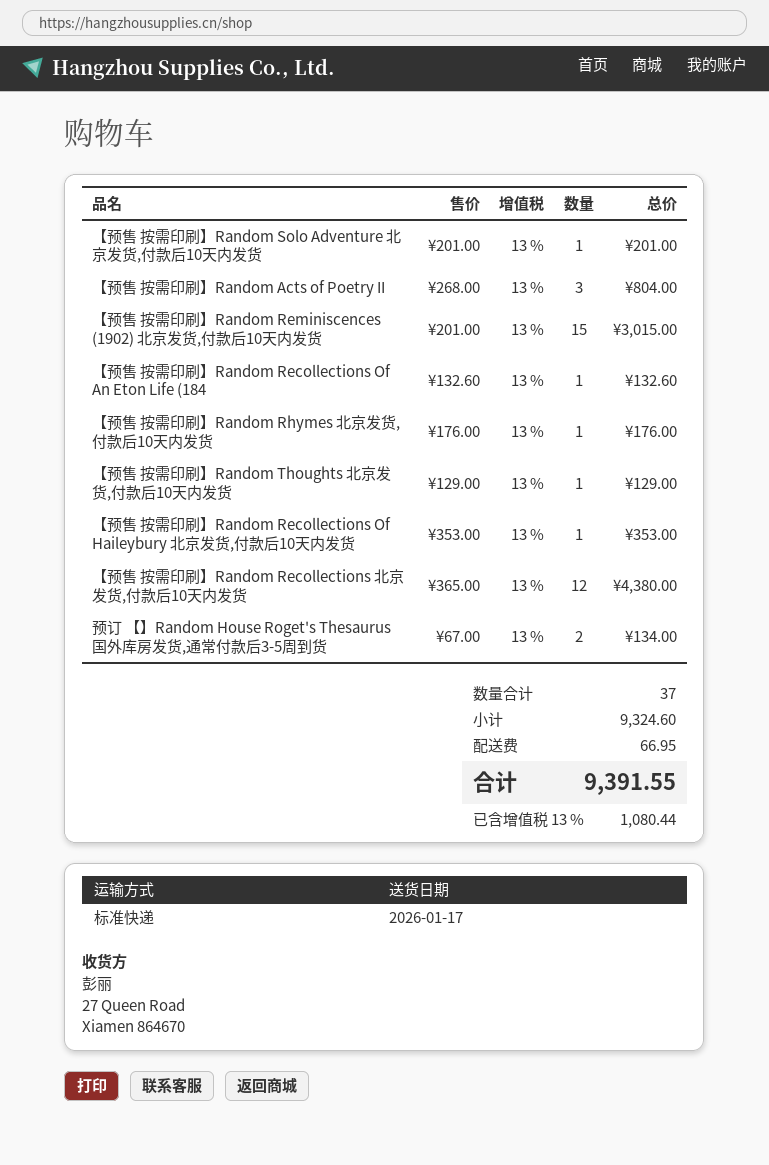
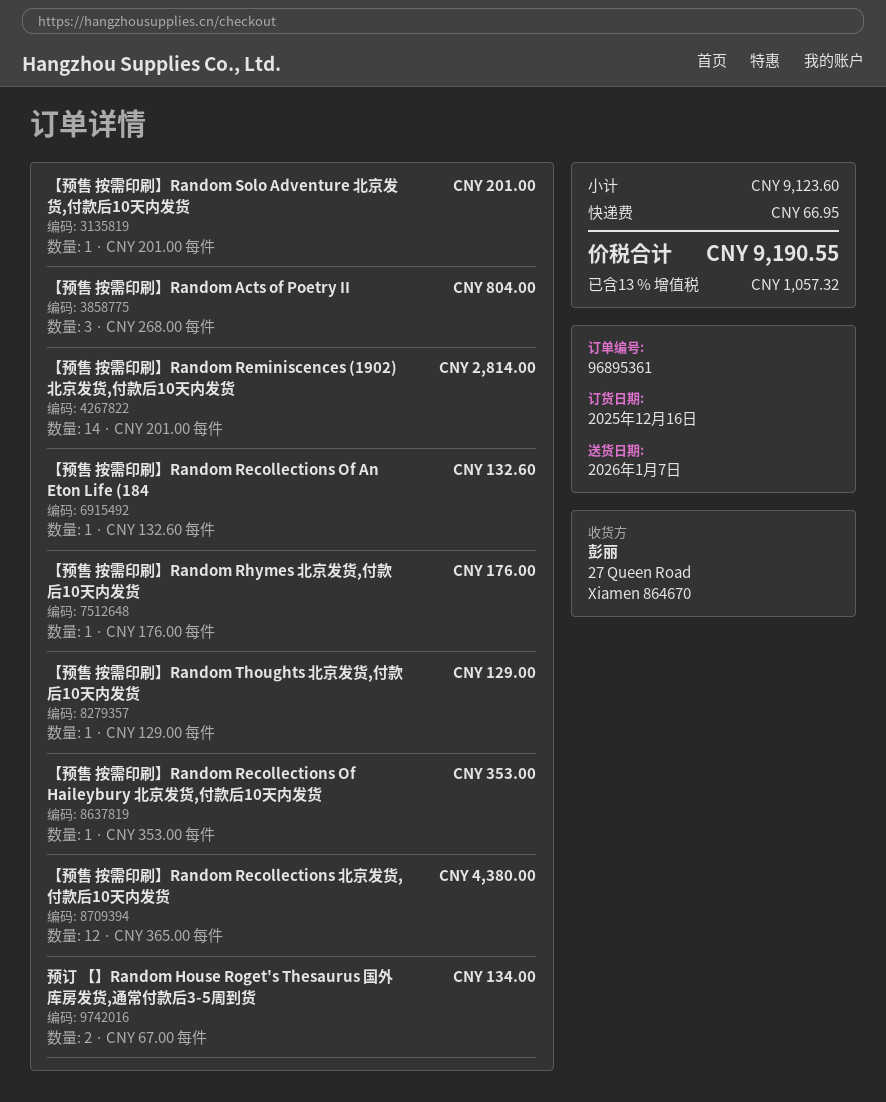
delivery date: 2026-01-17 -> 2026-01-07
【预售 按需印刷】Random Reminiscences (1902) 北京发货,付款后10天内发货: 15 x 201.00 = 3015.00 -> 14 x 201.00 = 2814.00
subtotal: 9324.60 -> 9123.60
tax: 13% = 1080.44 -> 13% = 1057.32
total: 9391.55 -> 9190.55

